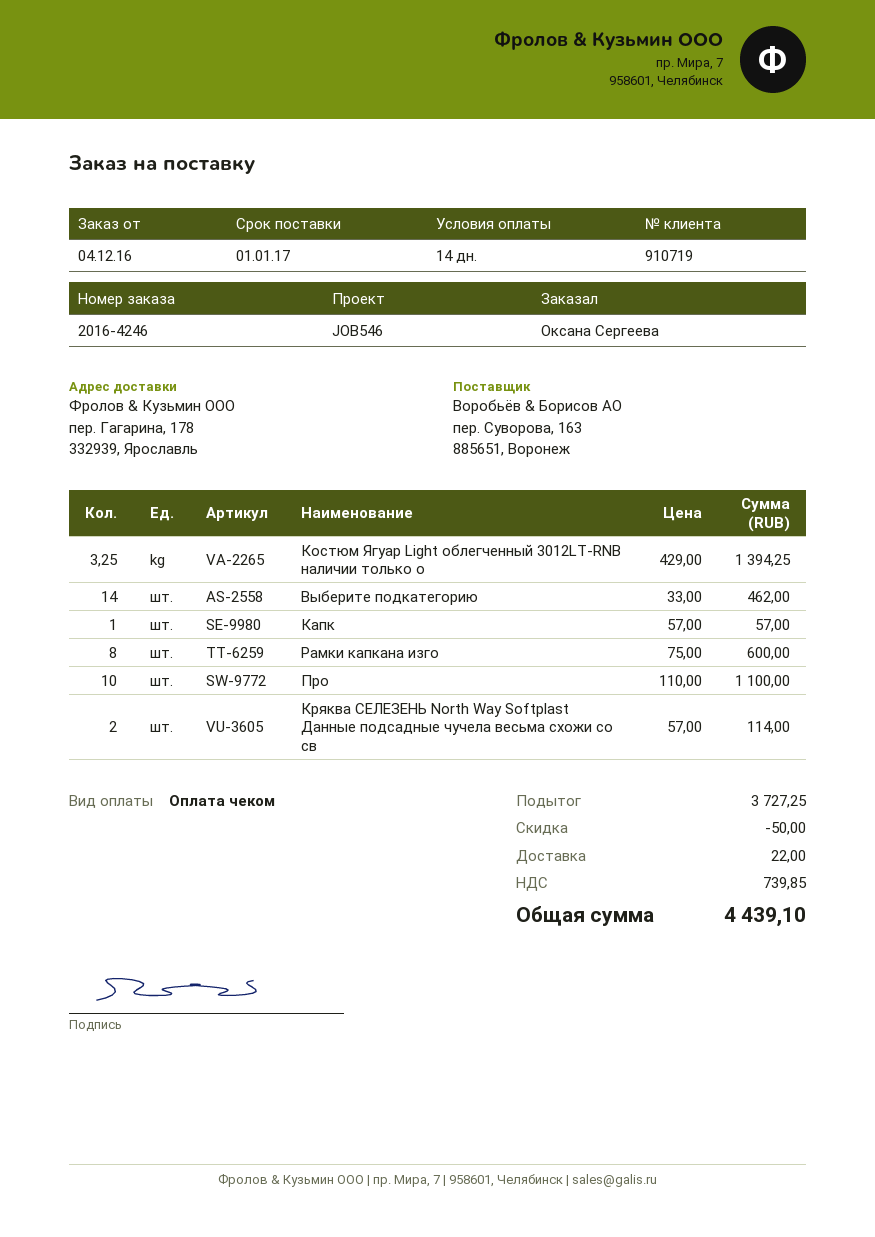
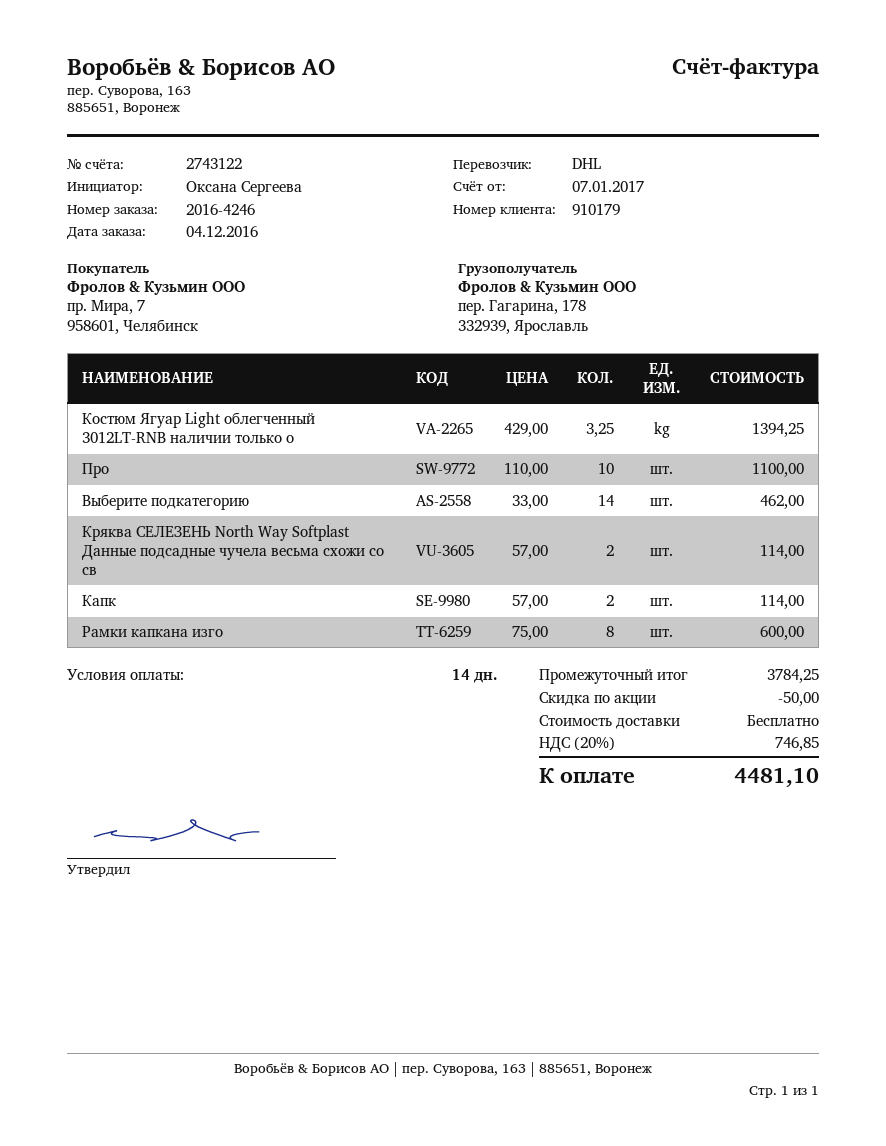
customer number: 910719 -> 910179
Капк: 1 x 57.00 = 57.00 -> 2 x 57.00 = 114.00
subtotal: 3727.25 -> 3784.25
shipping: 22.00 -> 0.00
tax: 739.85 -> 746.85
total: 4439.10 -> 4481.10

